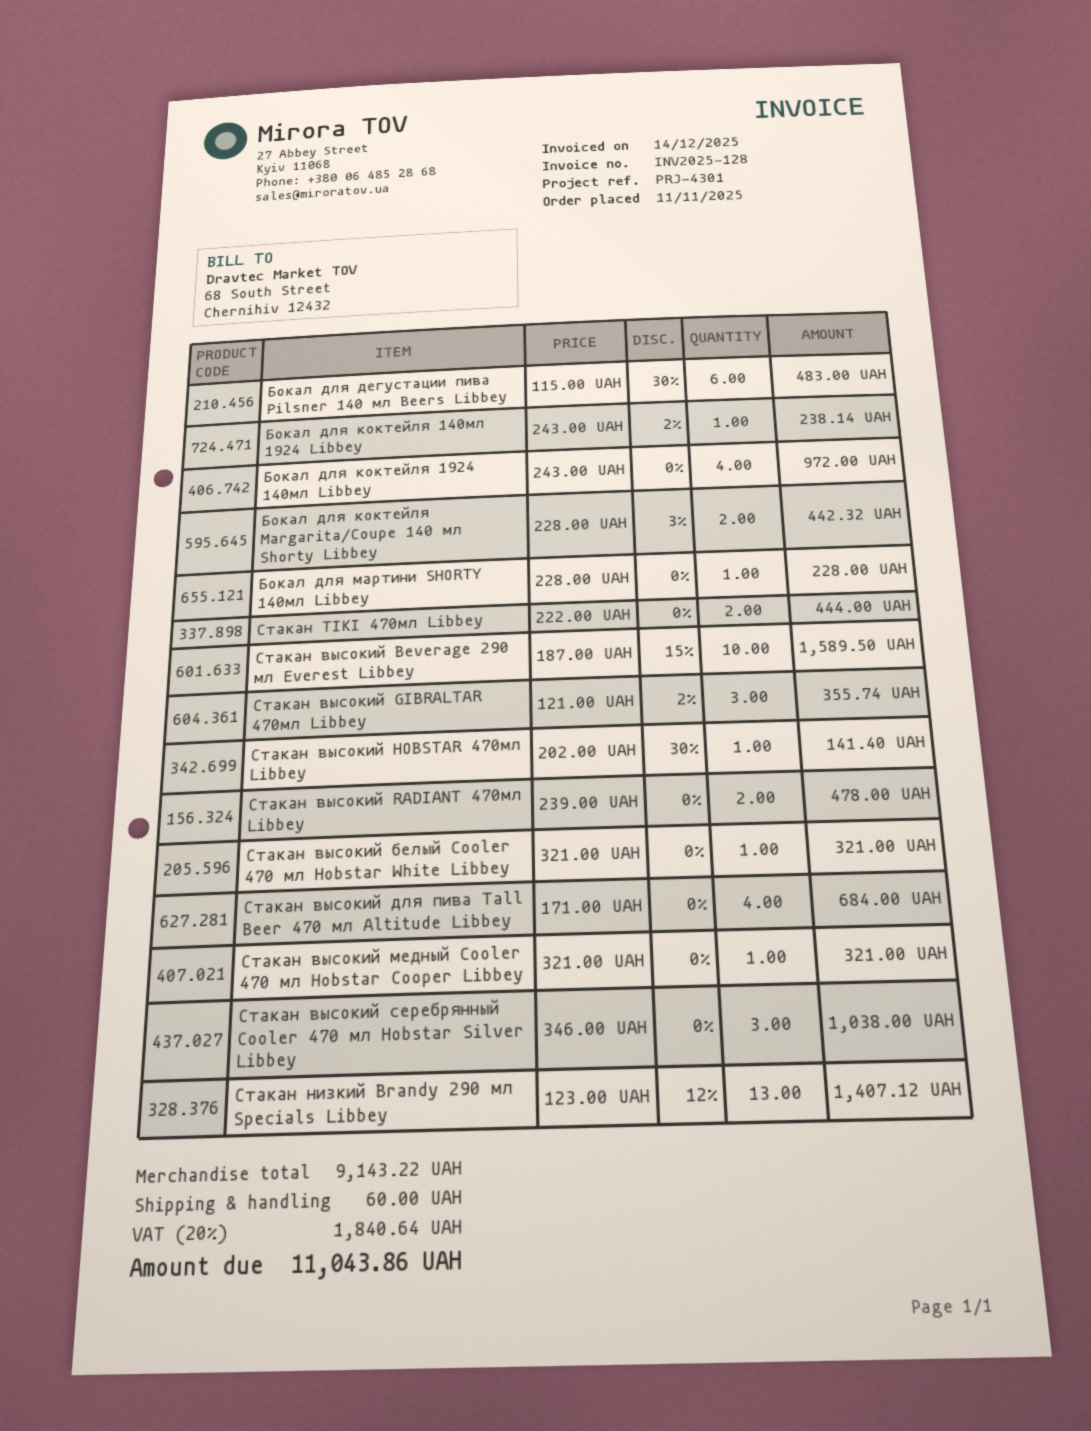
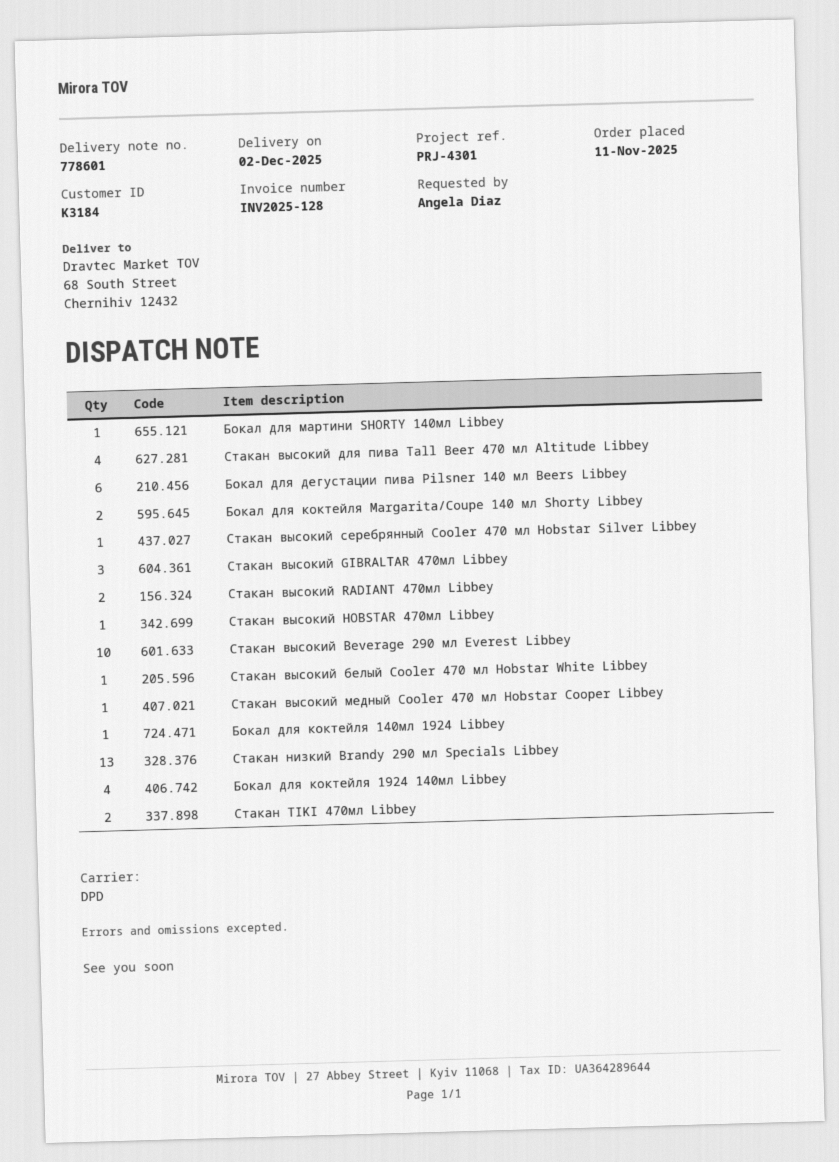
Стакан высокий серебрянный Cooler 470 мл Hobstar Silver Libbey: 3 -> 1

